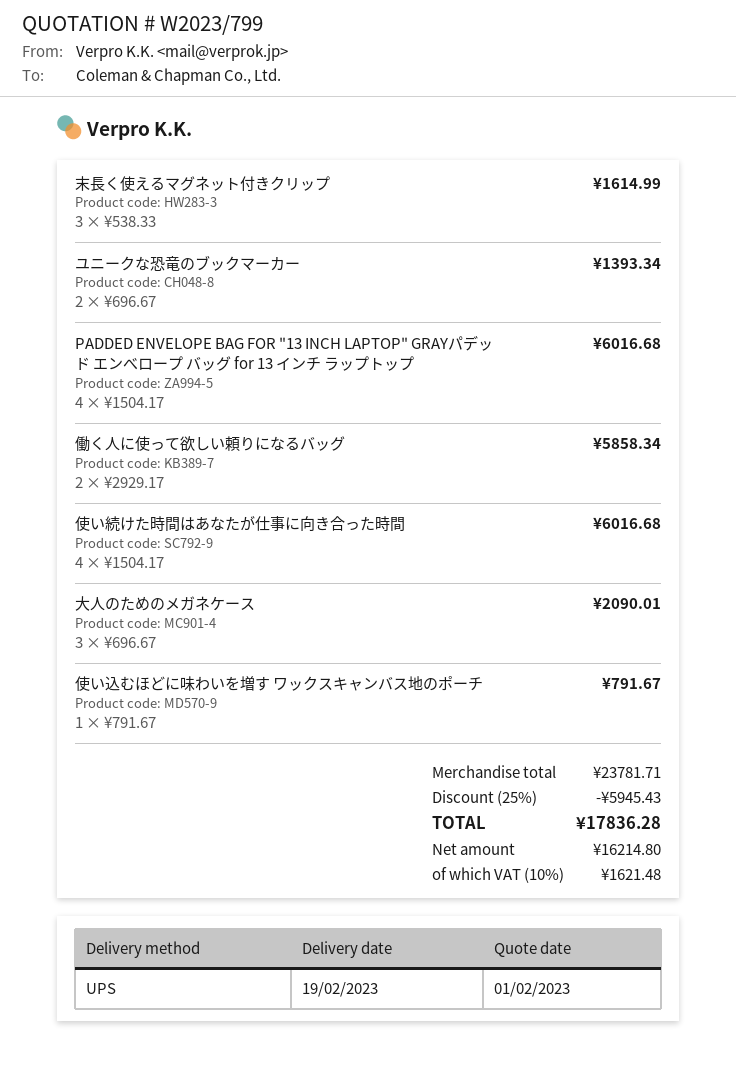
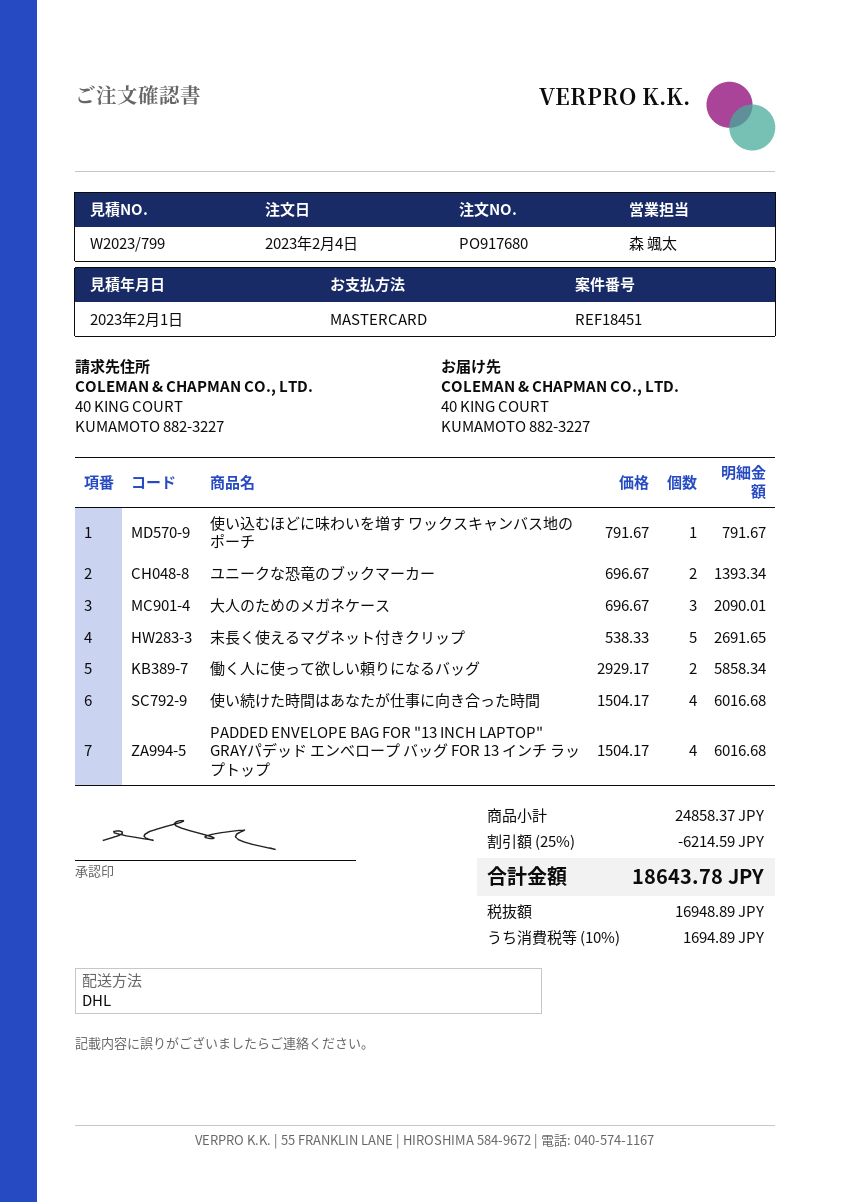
shipping method: UPS -> DHL
末長く使えるマグネット付きクリップ: 3 x 538.33 = 1614.99 -> 5 x 538.33 = 2691.65
subtotal: 23781.71 -> 24858.37
discount: 25% = 5945.43 -> 25% = 6214.59
net: 16214.80 -> 16948.89
tax: 10% = 1621.48 -> 10% = 1694.89
total: 17836.28 -> 18643.78

